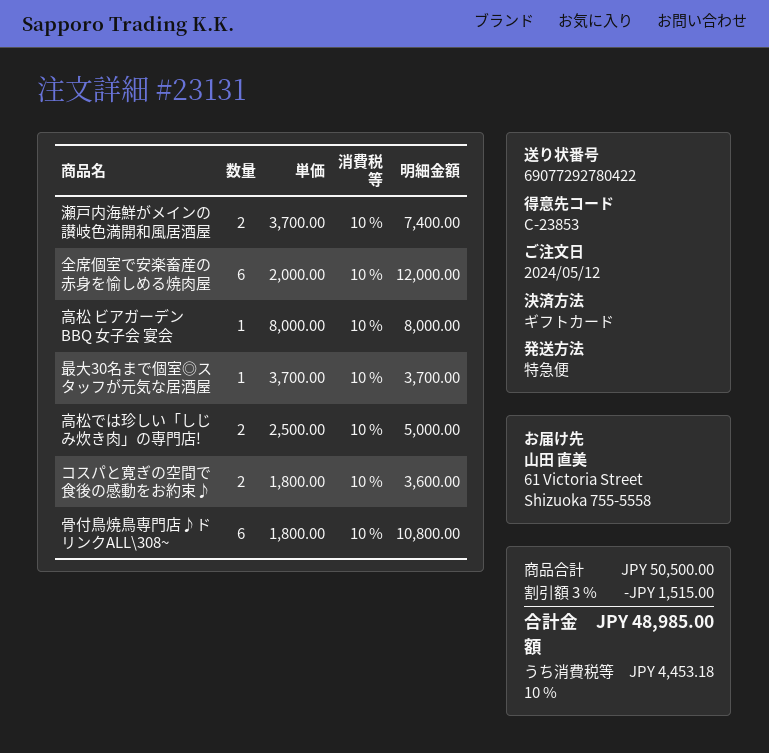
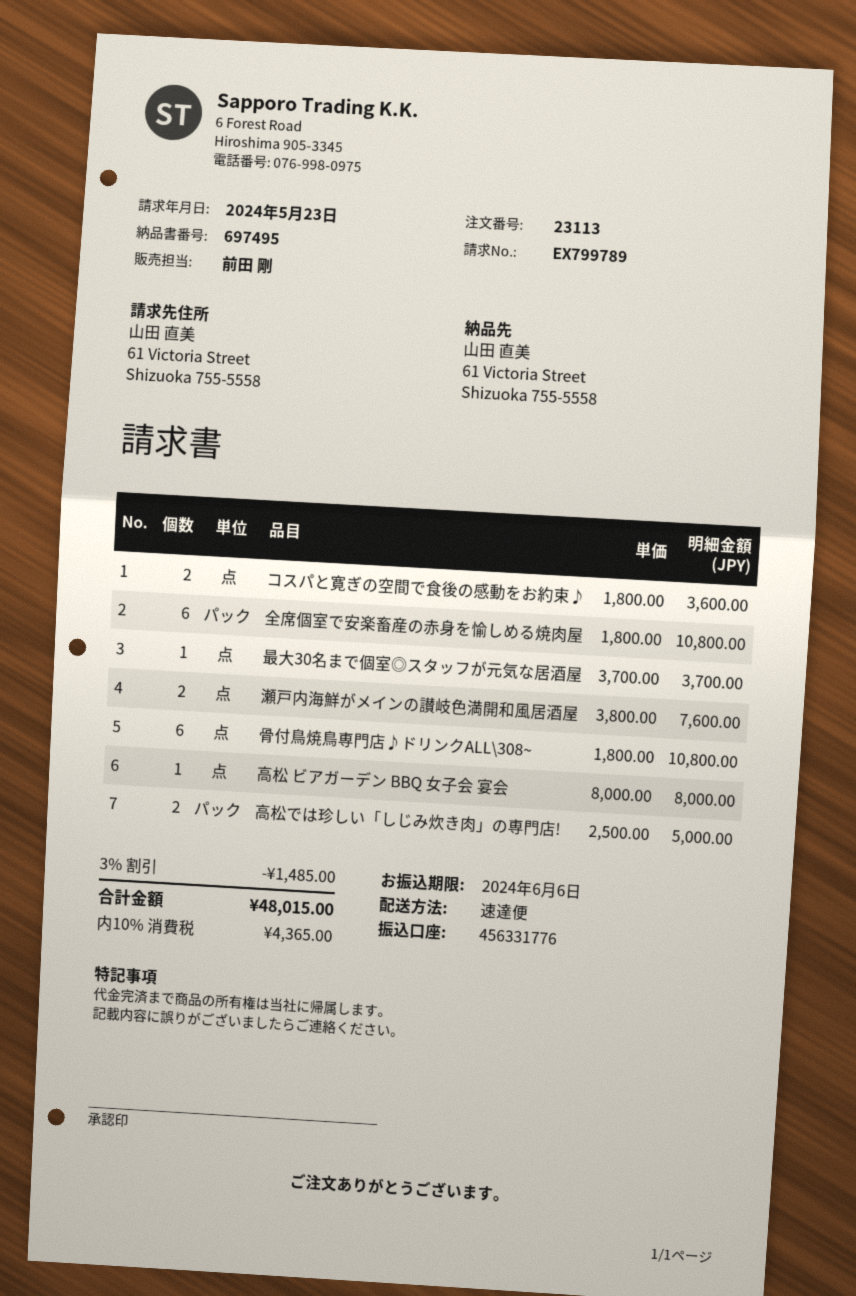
order number: 23131 -> 23113
瀬戸内海鮮がメインの讃岐色満開和風居酒屋: 2 x 3700.00 = 7400.00 -> 2 x 3800.00 = 7600.00
全席個室で安楽畜産の赤身を愉しめる焼肉屋: 6 x 2000.00 = 12000.00 -> 6 x 1800.00 = 10800.00
discount: 3% = 1515.00 -> 3% = 1485.00
tax: 10% = 4453.18 -> 10% = 4365.00
total: 48985.00 -> 48015.00

